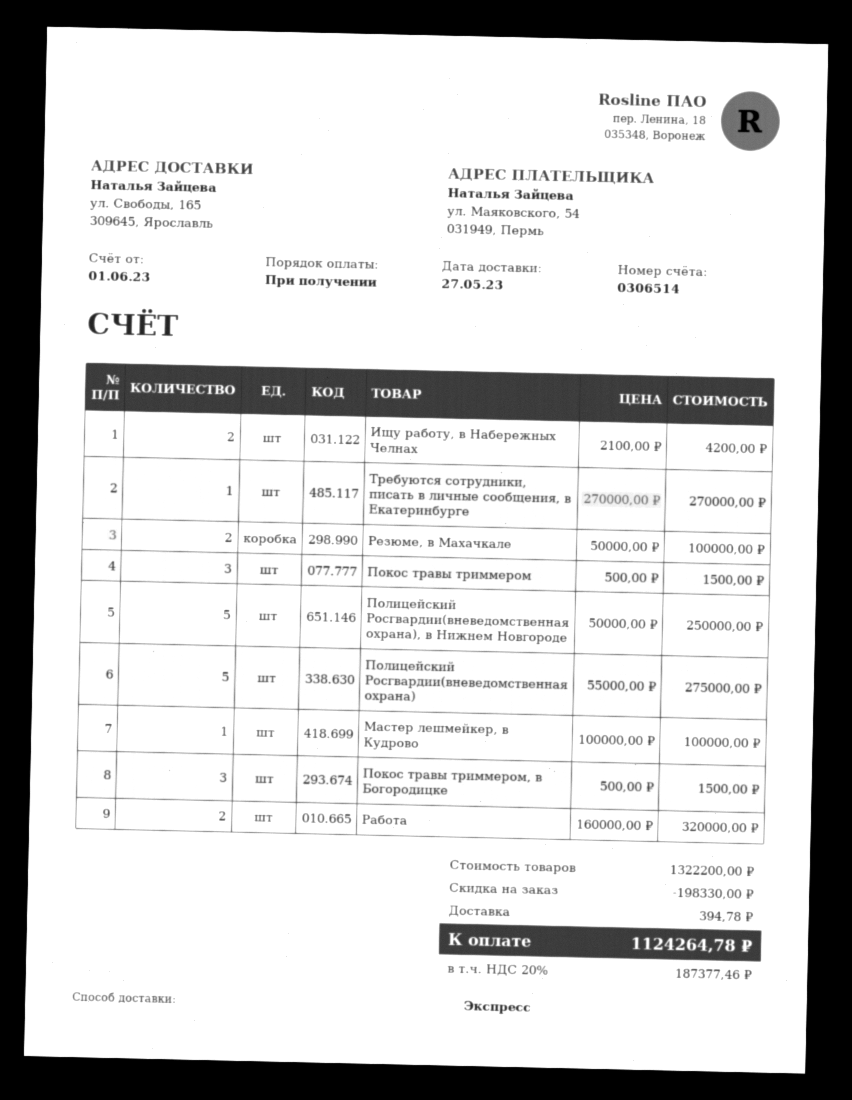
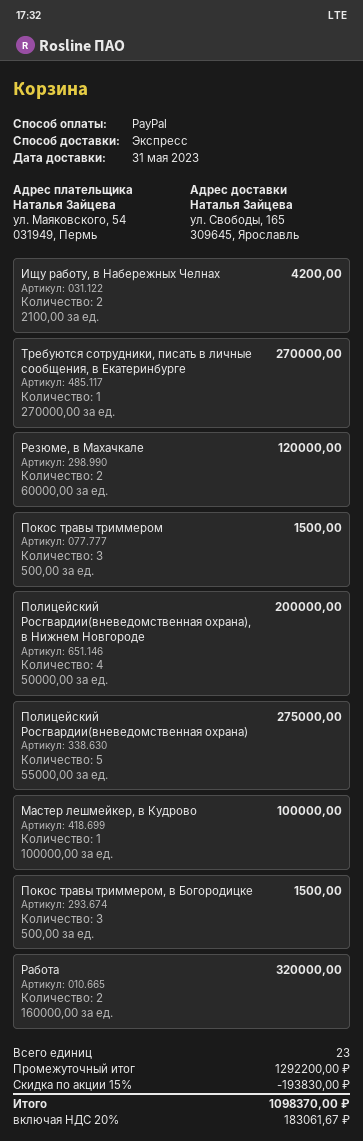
delivery date: 2023-05-27 -> 2023-05-31
Резюме, в Махачкале: 2 x 50000.00 = 100000.00 -> 2 x 60000.00 = 120000.00
Полицейский Росгвардии(вневедомственная охрана), в Нижнем Новгороде: 5 x 50000.00 = 250000.00 -> 4 x 50000.00 = 200000.00
subtotal: 1322200.00 -> 1292200.00
discount: 198330.00 -> 193830.00
shipping: 394.78 -> none
tax: 20% = 187377.46 -> 20% = 183061.67
total: 1124264.78 -> 1098370.00

